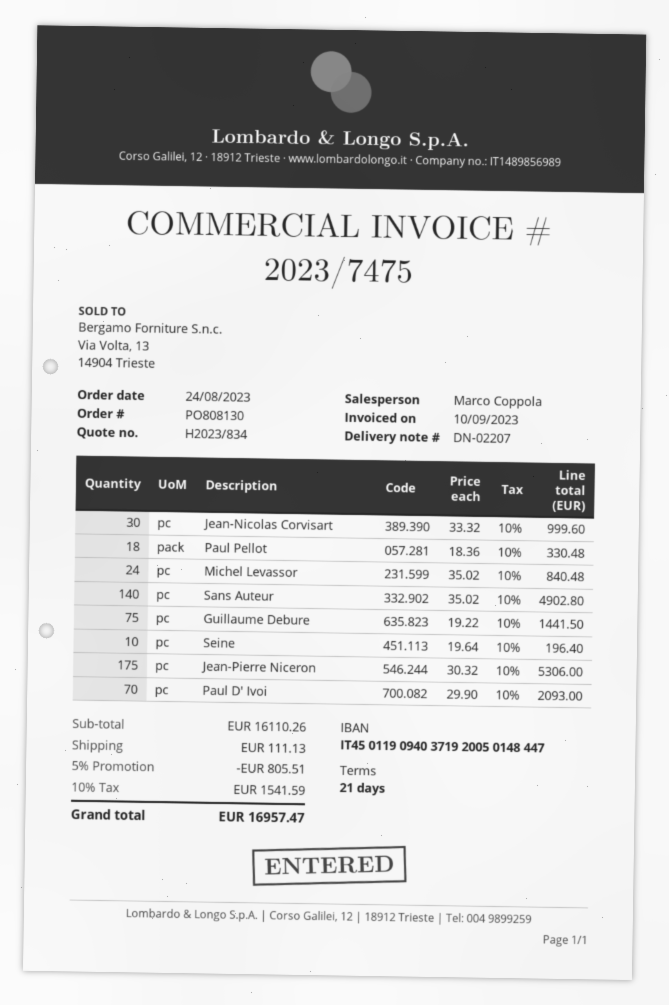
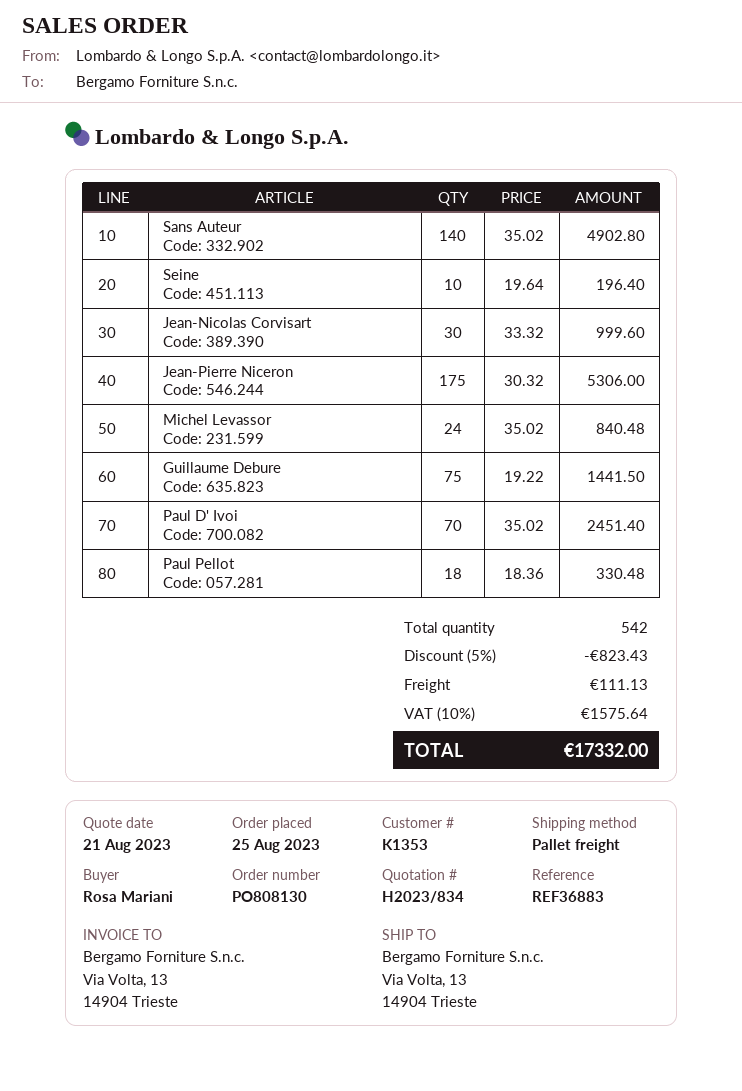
order date: 2023-08-24 -> 2023-08-25
Paul D' Ivoi: 70 x 29.90 = 2093.00 -> 70 x 35.02 = 2451.40
discount: 5% = 805.51 -> 5% = 823.43
tax: 10% = 1541.59 -> 10% = 1575.64
total: 16957.47 -> 17332.00

